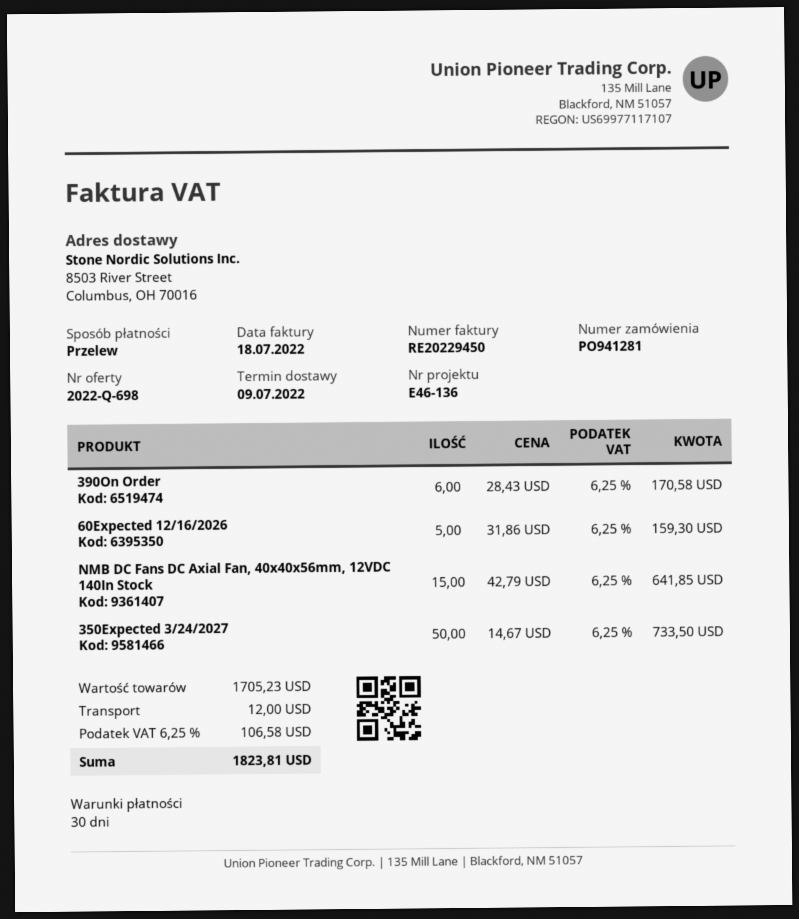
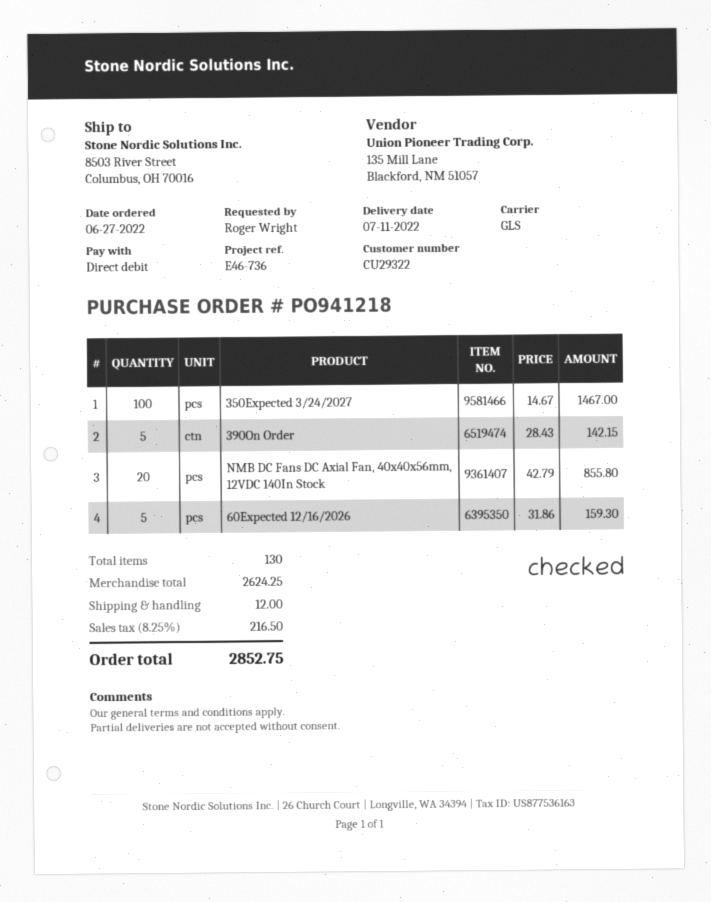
order number: PO941281 -> PO941218
delivery date: 2022-07-09 -> 2022-07-11
reference: E46-136 -> E46-736
payment method: bank transfer -> direct debit
390On Order: 6 x 28.43 = 170.58 -> 5 x 28.43 = 142.15
NMB DC Fans DC Axial Fan, 40x40x56mm, 12VDC 140In Stock: 15 x 42.79 = 641.85 -> 20 x 42.79 = 855.80
350Expected 3/24/2027: 50 x 14.67 = 733.50 -> 100 x 14.67 = 1467.00
subtotal: 1705.23 -> 2624.25
tax: 6.25% = 106.58 -> 8.25% = 216.50
total: 1823.81 -> 2852.75

